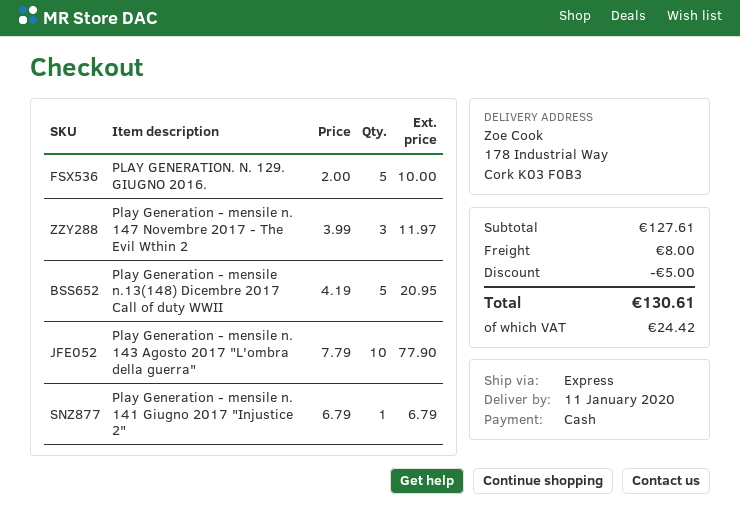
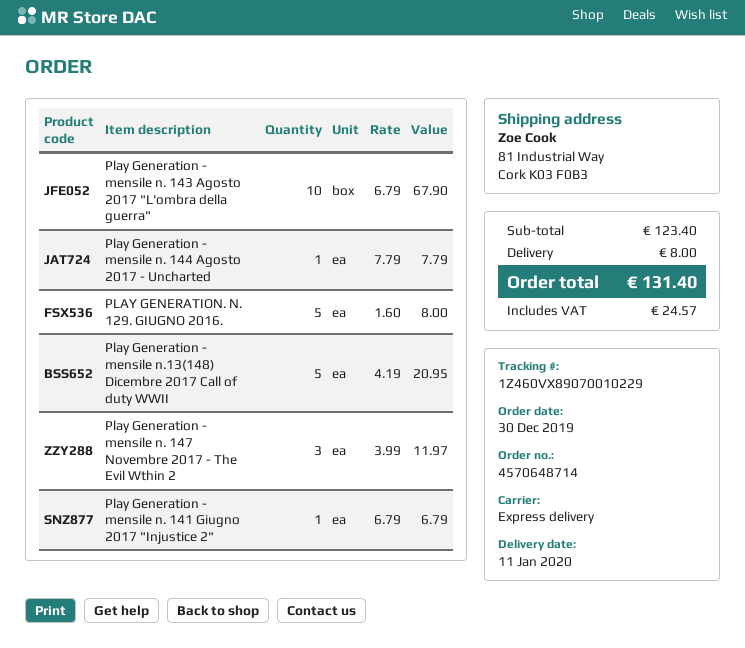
ship to: 178 Industrial Way, Cork K03 F0B3 -> 81 Industrial Way, Cork K03 F0B3
PLAY GENERATION. N. 129. GIUGNO 2016.: 5 x 2.00 = 10.00 -> 5 x 1.60 = 8.00
Play Generation - mensile n. 143 Agosto 2017 "L'ombra della guerra": 10 x 7.79 = 77.90 -> 10 x 6.79 = 67.90
Play Generation - mensile n. 144 Agosto 2017 - Uncharted: none -> 1 x 7.79 = 7.79
subtotal: 127.61 -> 123.40
discount: 5.00 -> none
tax: 24.42 -> 24.57
total: 130.61 -> 131.40

